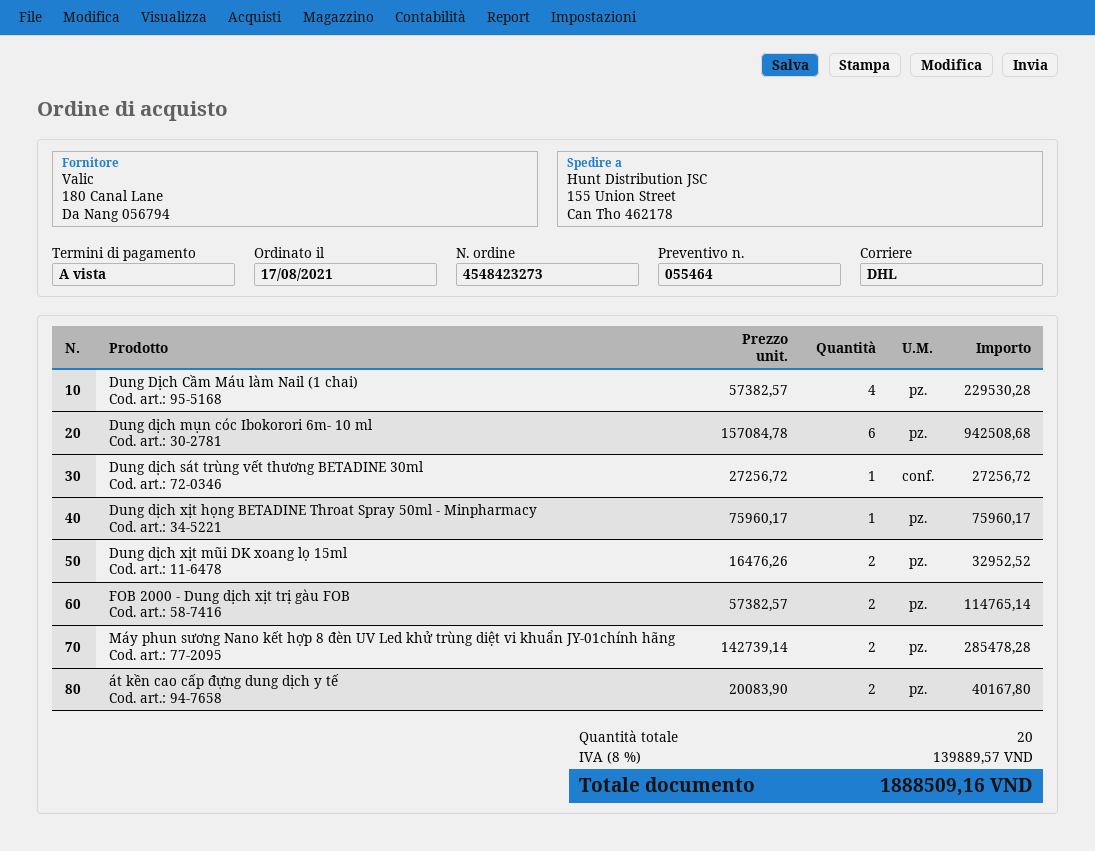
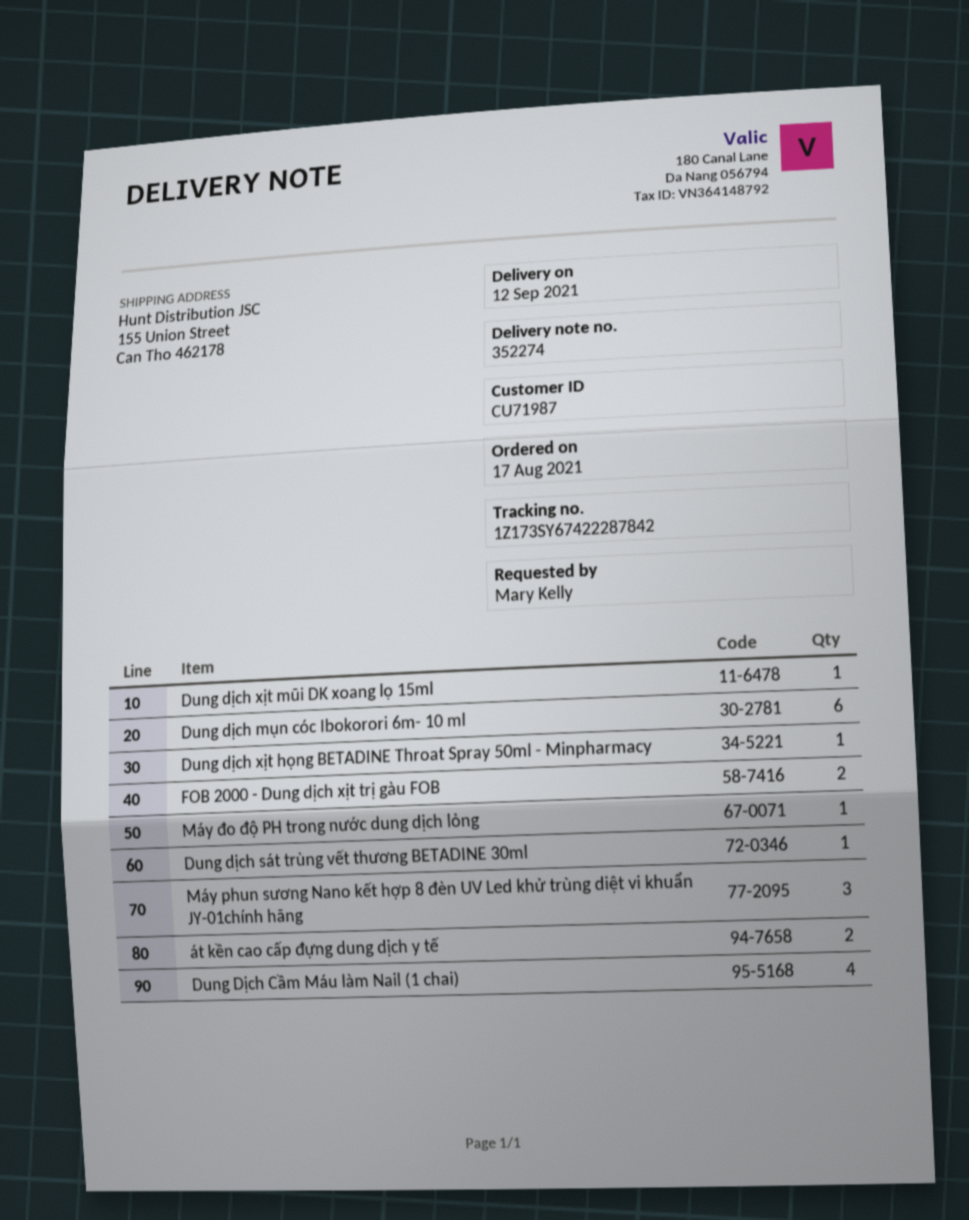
Dung dịch xịt mũi DK xoang lọ 15ml: 2 -> 1
Máy phun sương Nano kết hợp 8 đèn UV Led khử trùng diệt vi khuẩn JY-01chính hãng: 2 -> 3
Máy đo độ PH trong nước dung dịch lỏng: none -> 1

